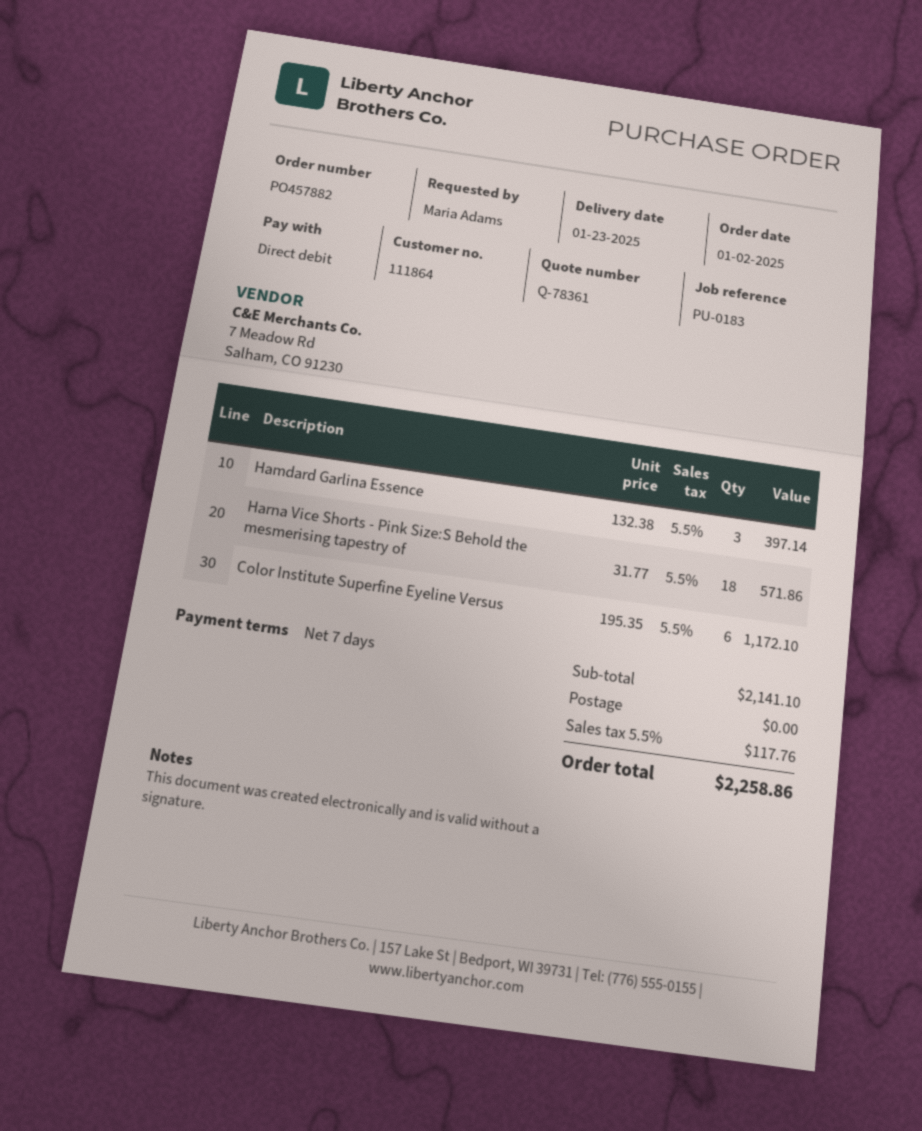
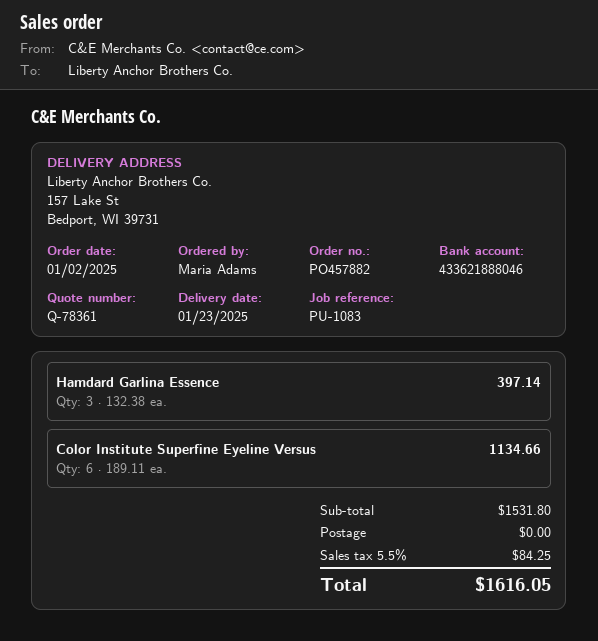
reference: PU-0183 -> PU-1083
Harna Vice Shorts - Pink Size:S Behold the mesmerising tapestry of: 18 x 31.77 = 571.86 -> none
Color Institute Superfine Eyeline Versus: 6 x 195.35 = 1172.10 -> 6 x 189.11 = 1134.66
subtotal: 2141.10 -> 1531.80
tax: 5.5% = 117.76 -> 5.5% = 84.25
total: 2258.86 -> 1616.05

